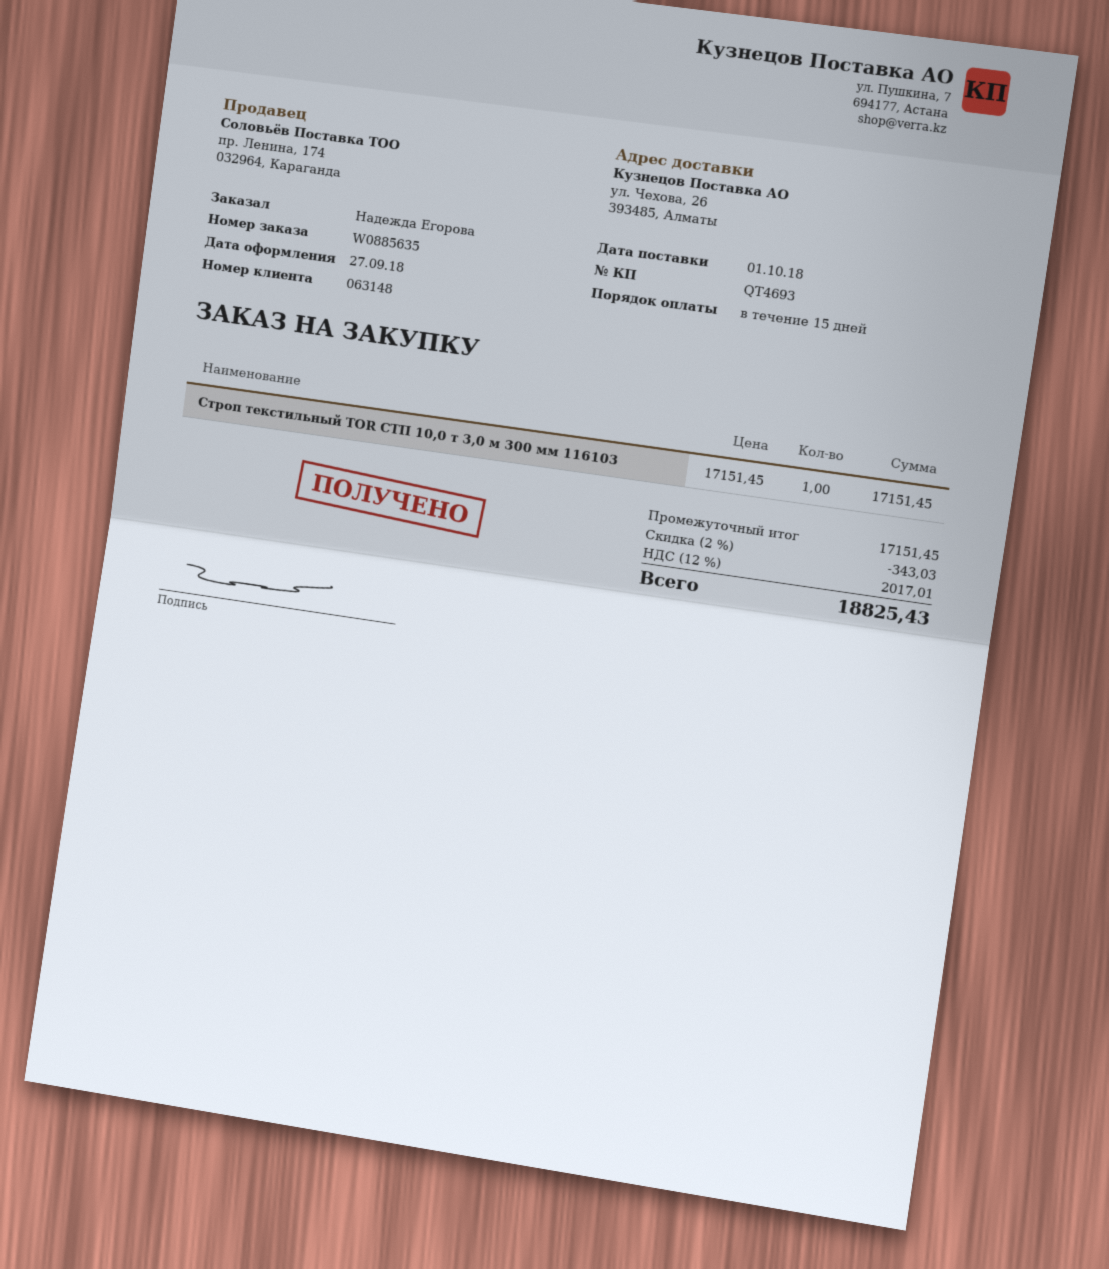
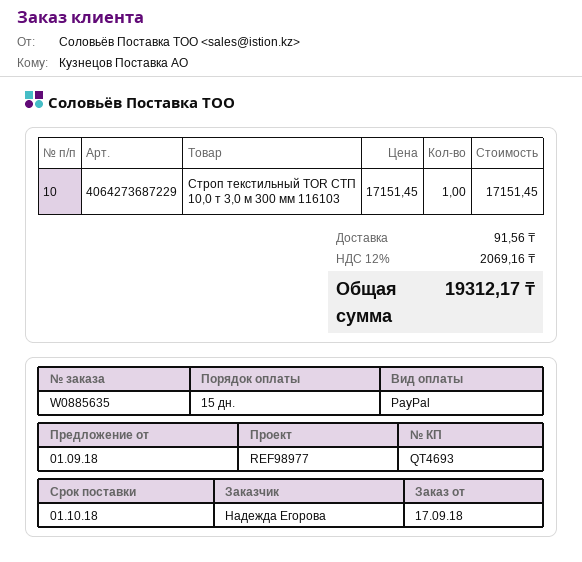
order date: 2018-09-27 -> 2018-09-17
discount: 2% = 343.03 -> none
shipping: none -> 91.56
tax: 12% = 2017.01 -> 12% = 2069.16
total: 18825.43 -> 19312.17

